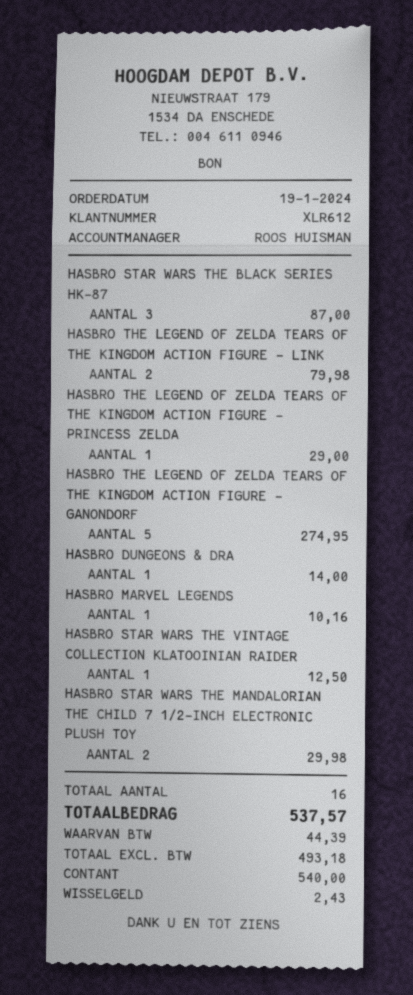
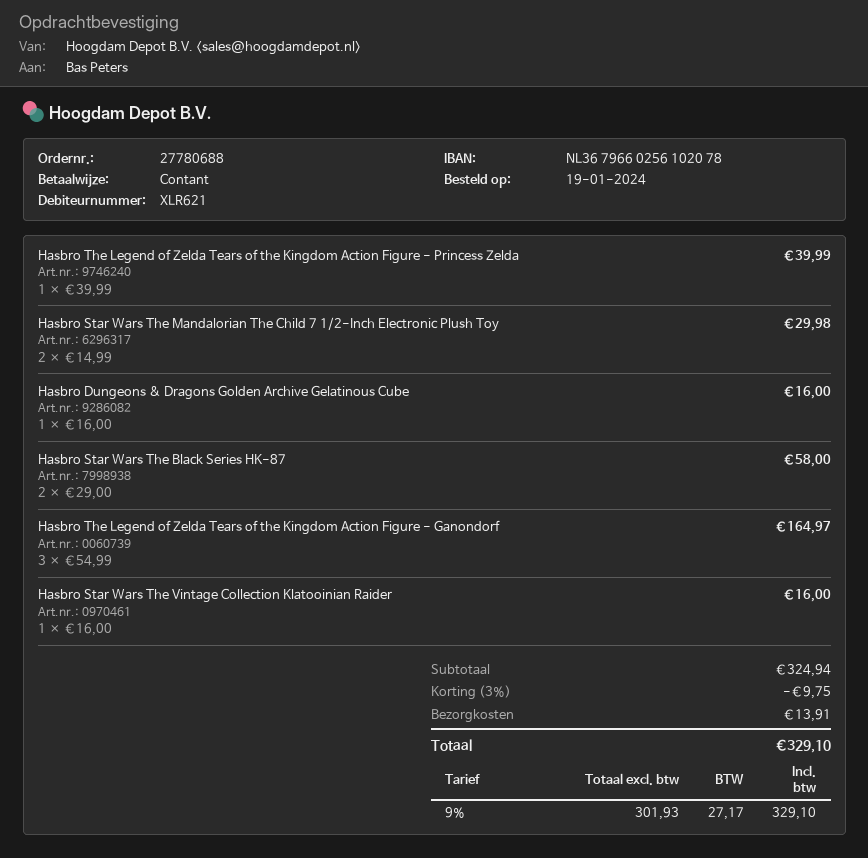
customer number: XLR612 -> XLR621
HASBRO STAR WARS THE BLACK SERIES HK-87: 3 for 87.00 -> 2 for 58.00
HASBRO THE LEGEND OF ZELDA TEARS OF THE KINGDOM ACTION FIGURE - LINK: 2 for 79.98 -> none
HASBRO THE LEGEND OF ZELDA TEARS OF THE KINGDOM ACTION FIGURE - PRINCESS ZELDA: 1 for 29.00 -> 1 for 39.99
HASBRO THE LEGEND OF ZELDA TEARS OF THE KINGDOM ACTION FIGURE - GANONDORF: 5 for 274.95 -> 3 for 164.97
HASBRO DUNGEONS & DRA: 1 for 14.00 -> 1 for 16.00
HASBRO MARVEL LEGENDS: 1 for 10.16 -> none
HASBRO STAR WARS THE VINTAGE COLLECTION KLATOOINIAN RAIDER: 1 for 12.50 -> 1 for 16.00
discount: none -> 3% = 9.75
shipping: none -> 13.91
net: 493.18 -> 301.93
tax: 44.39 -> 27.17
total: 537.57 -> 329.10

